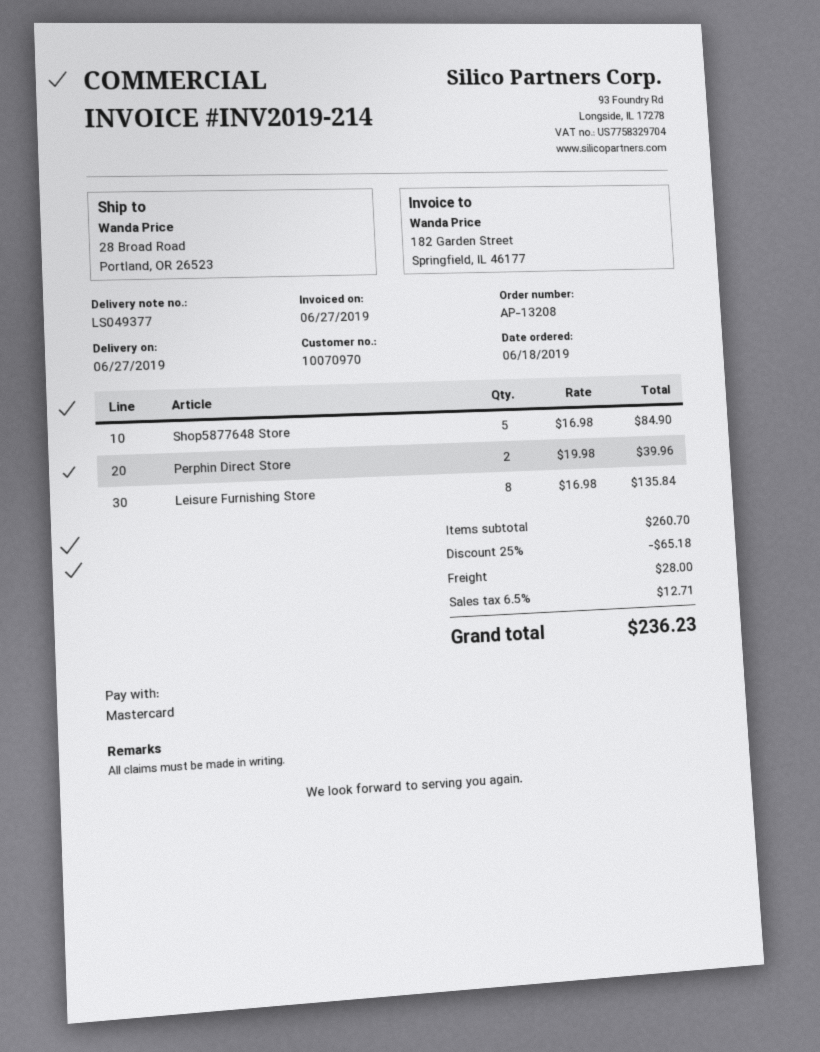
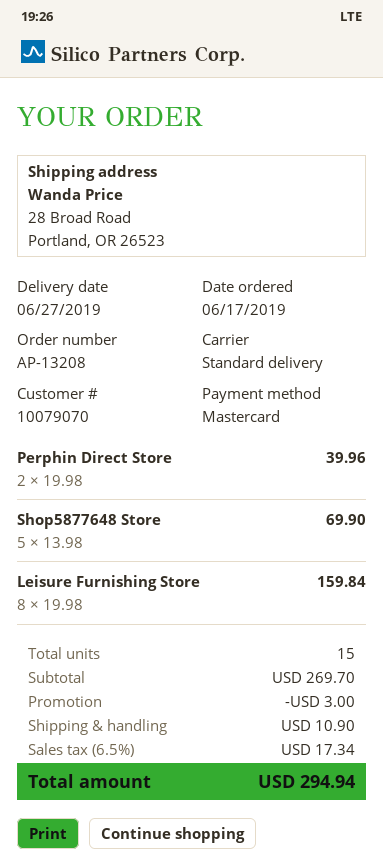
order date: 2019-06-18 -> 2019-06-17
customer number: 10070970 -> 10079070
Shop5877648 Store: 5 x 16.98 = 84.90 -> 5 x 13.98 = 69.90
Leisure Furnishing Store: 8 x 16.98 = 135.84 -> 8 x 19.98 = 159.84
subtotal: 260.70 -> 269.70
discount: 65.18 -> 3.00
shipping: 28.00 -> 10.90
tax: 6.5% = 12.71 -> 6.5% = 17.34
total: 236.23 -> 294.94

